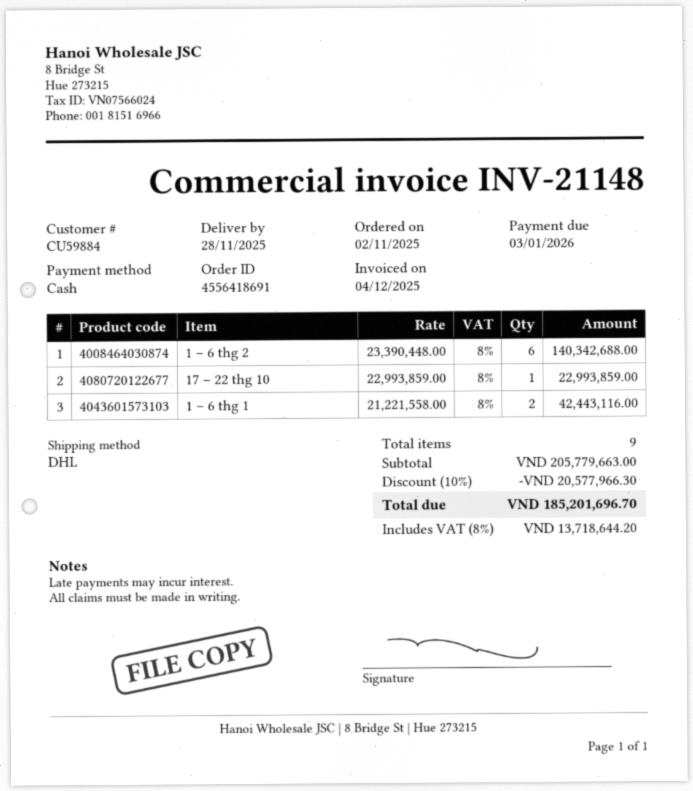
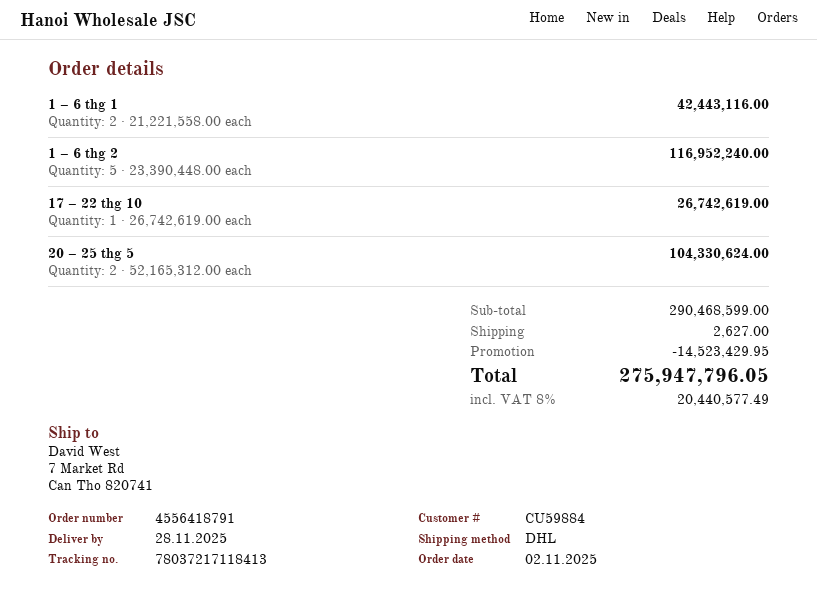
order number: 4556418691 -> 4556418791
1 – 6 thg 2: 6 x 23390448.00 = 140342688.00 -> 5 x 23390448.00 = 116952240.00
17 – 22 thg 10: 1 x 22993859.00 = 22993859.00 -> 1 x 26742619.00 = 26742619.00
20 – 25 thg 5: none -> 2 x 52165312.00 = 104330624.00
subtotal: 205779663.00 -> 290468599.00
discount: 20577966.30 -> 14523429.95
shipping: none -> 2627.00
tax: 8% = 13718644.20 -> 8% = 20440577.49
total: 185201696.70 -> 275947796.05

